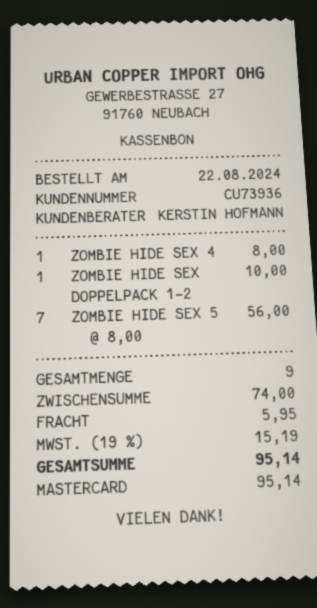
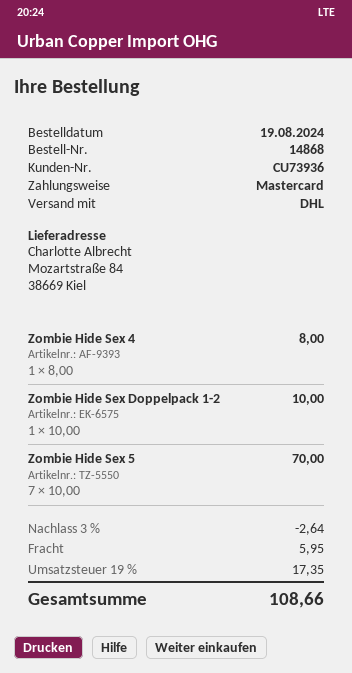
order date: 2024-08-22 -> 2024-08-19
ZOMBIE HIDE SEX 5: 7 x 8.00 = 56.00 -> 7 x 10.00 = 70.00
discount: none -> 3% = 2.64
tax: 19% = 15.19 -> 19% = 17.35
total: 95.14 -> 108.66

